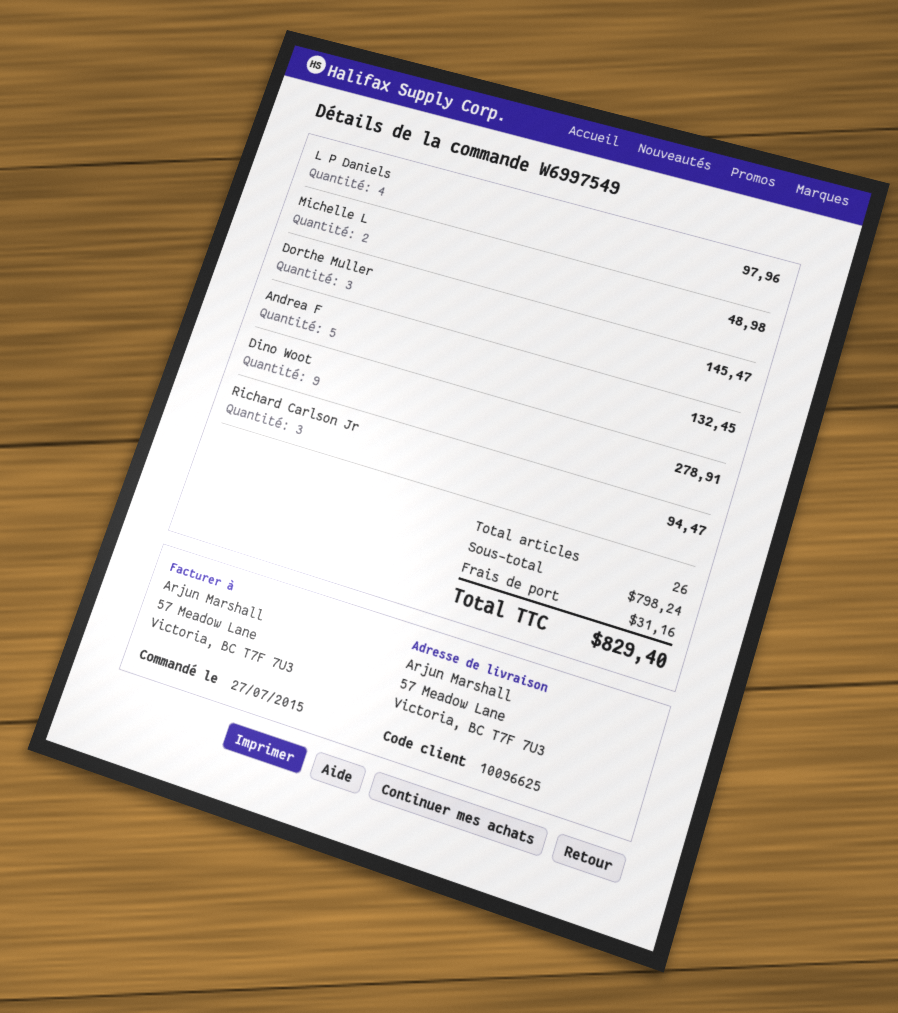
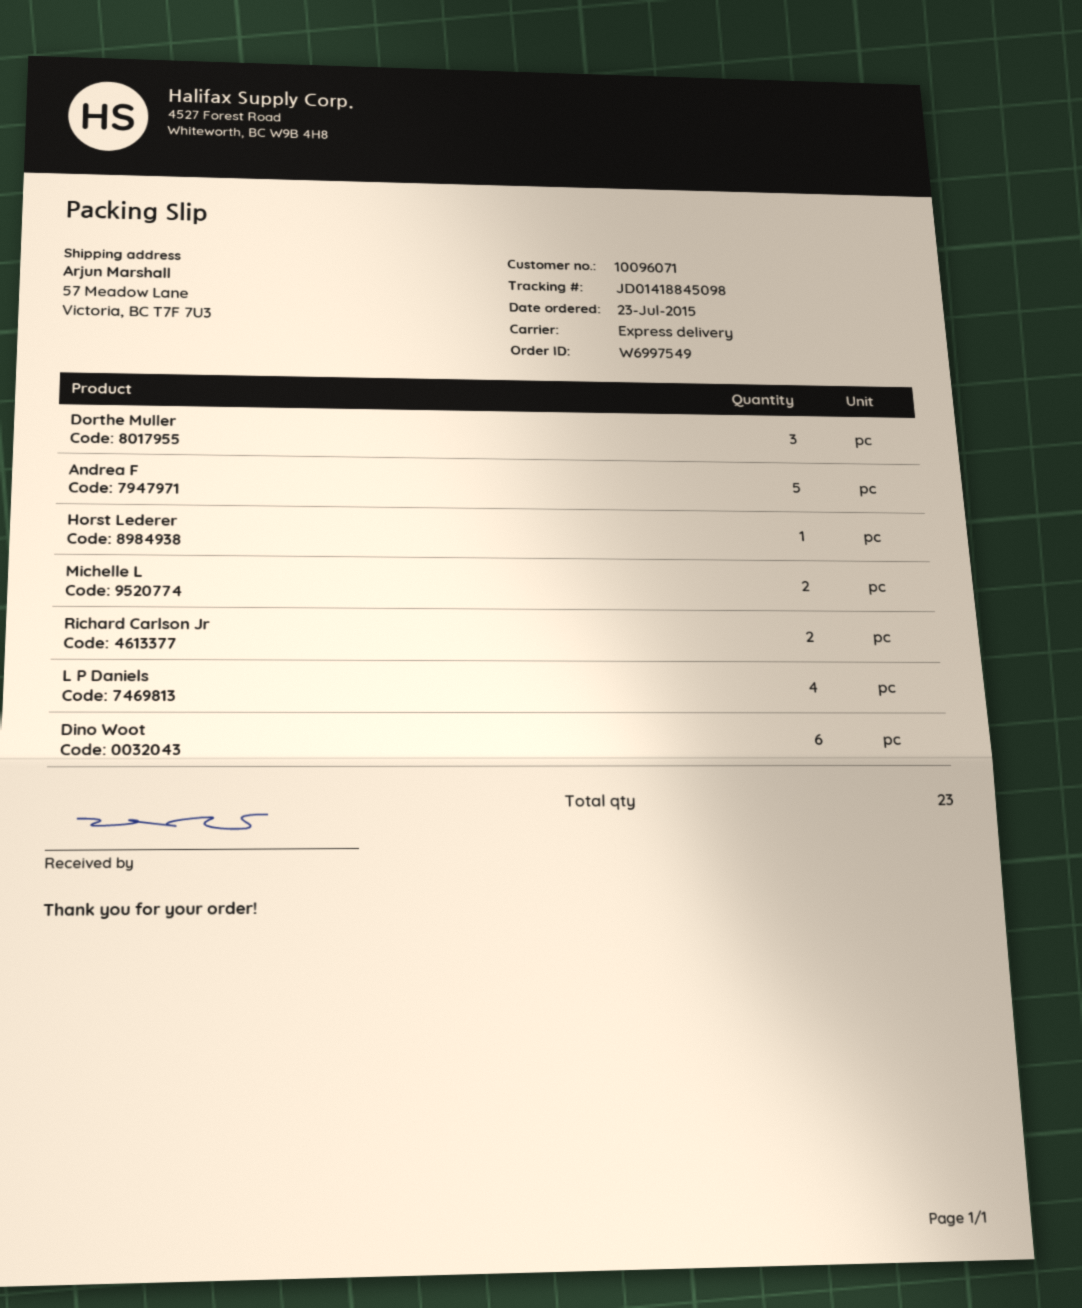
order date: 2015-07-27 -> 2015-07-23
customer number: 10096625 -> 10096071
Dino Woot: 9 -> 6
Richard Carlson Jr: 3 -> 2
Horst Lederer: none -> 1
total quantity: 26 -> 23

